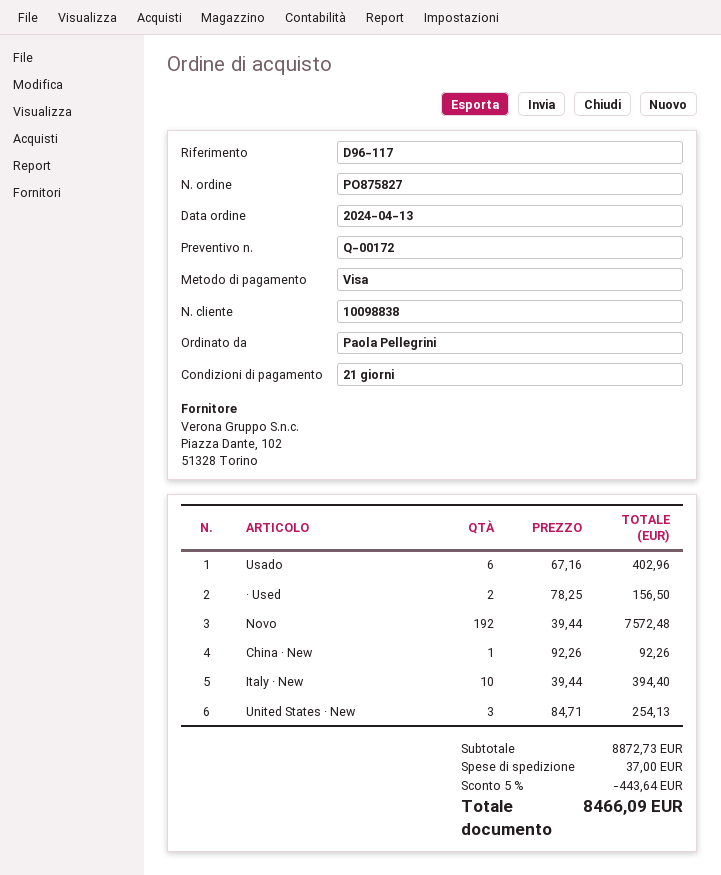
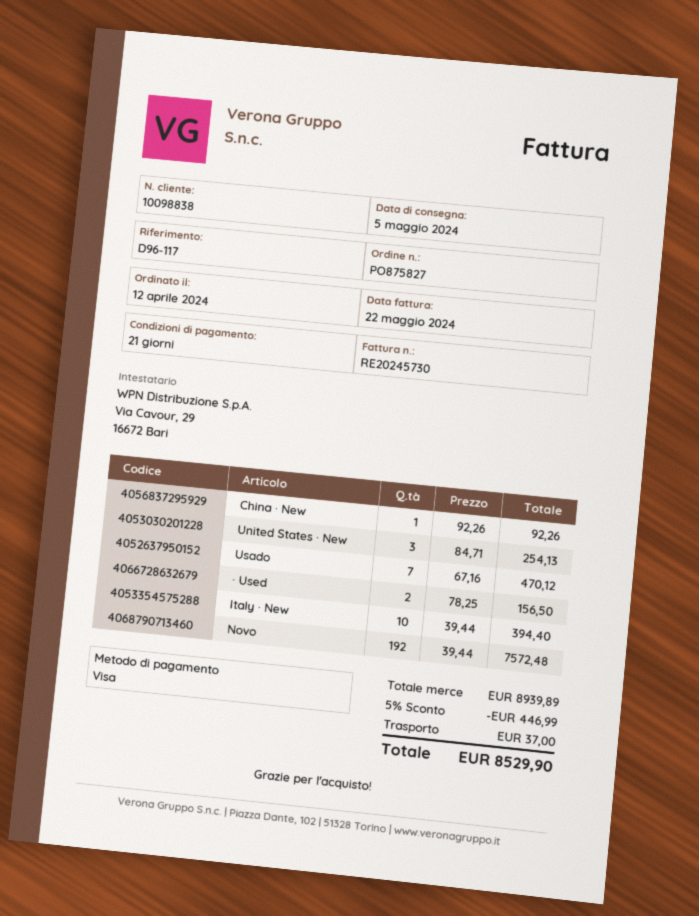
order date: 2024-04-13 -> 2024-04-12
Usado: 6 x 67.16 = 402.96 -> 7 x 67.16 = 470.12
subtotal: 8872.73 -> 8939.89
discount: 5% = 443.64 -> 5% = 446.99
total: 8466.09 -> 8529.90

